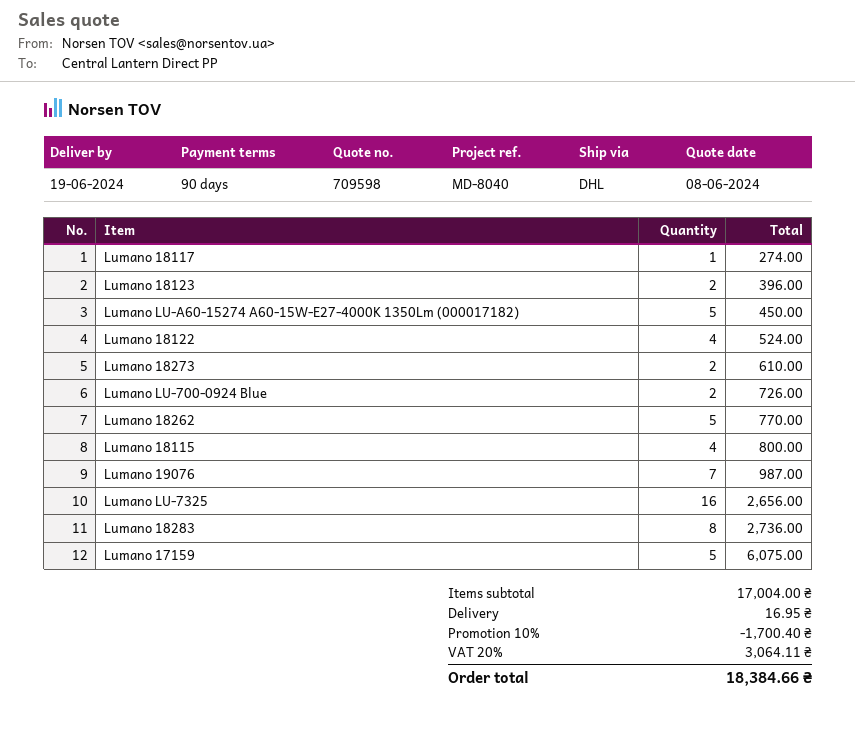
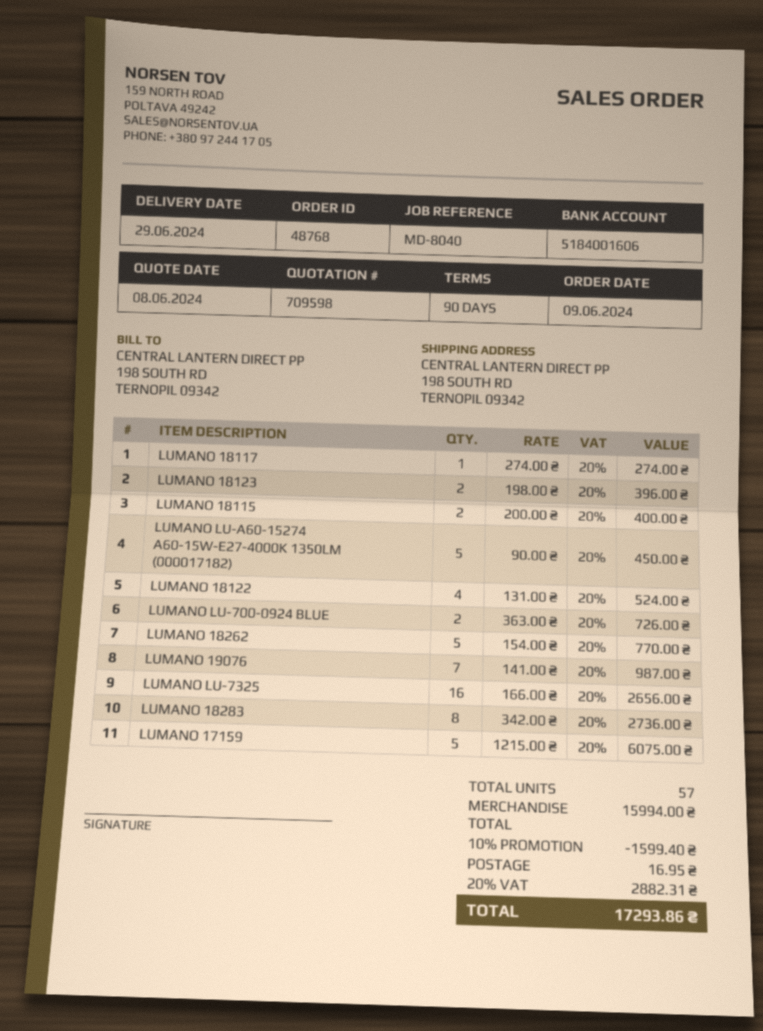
delivery date: 2024-06-19 -> 2024-06-29
Lumano 18273: 2 for 610.00 -> none
Lumano 18115: 4 for 800.00 -> 2 for 400.00
subtotal: 17004.00 -> 15994.00
discount: 10% = 1700.40 -> 10% = 1599.40
tax: 20% = 3064.11 -> 20% = 2882.31
total: 18384.66 -> 17293.86

